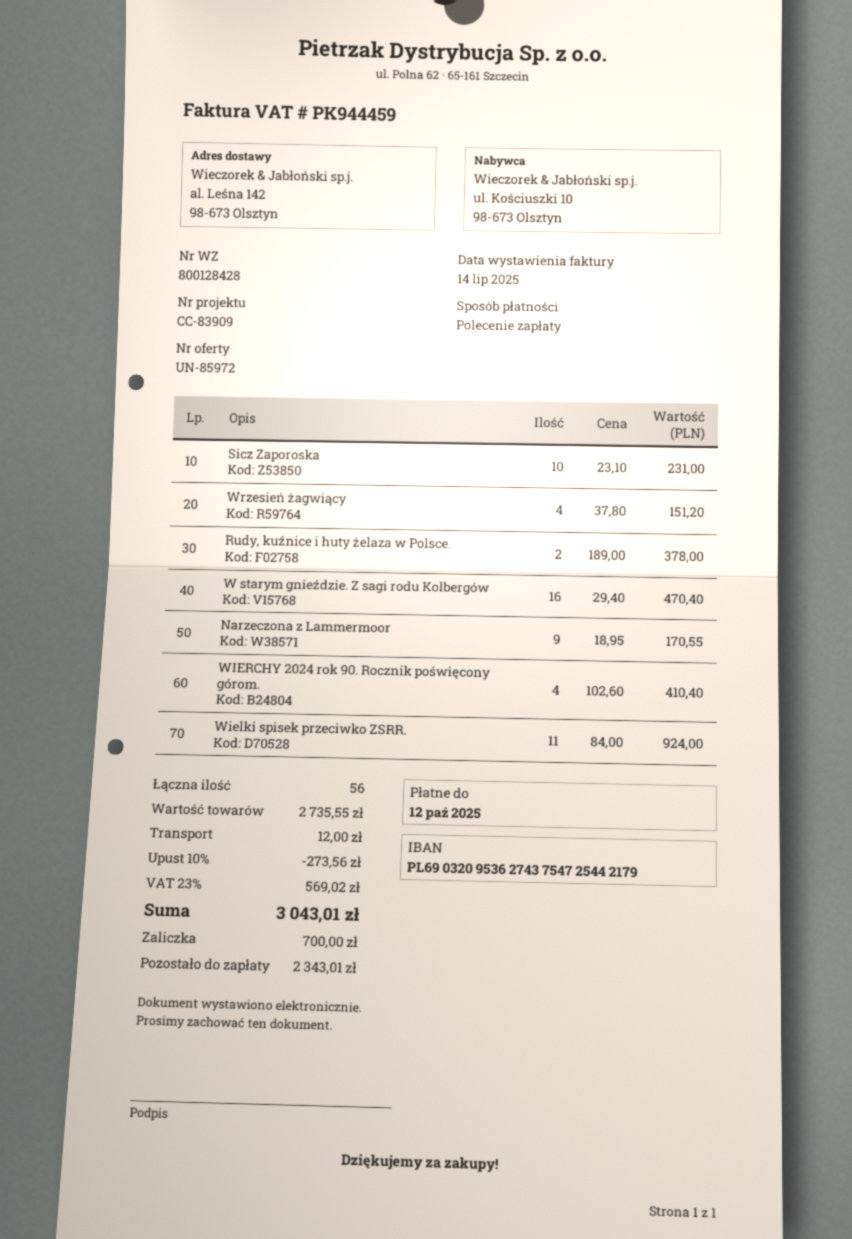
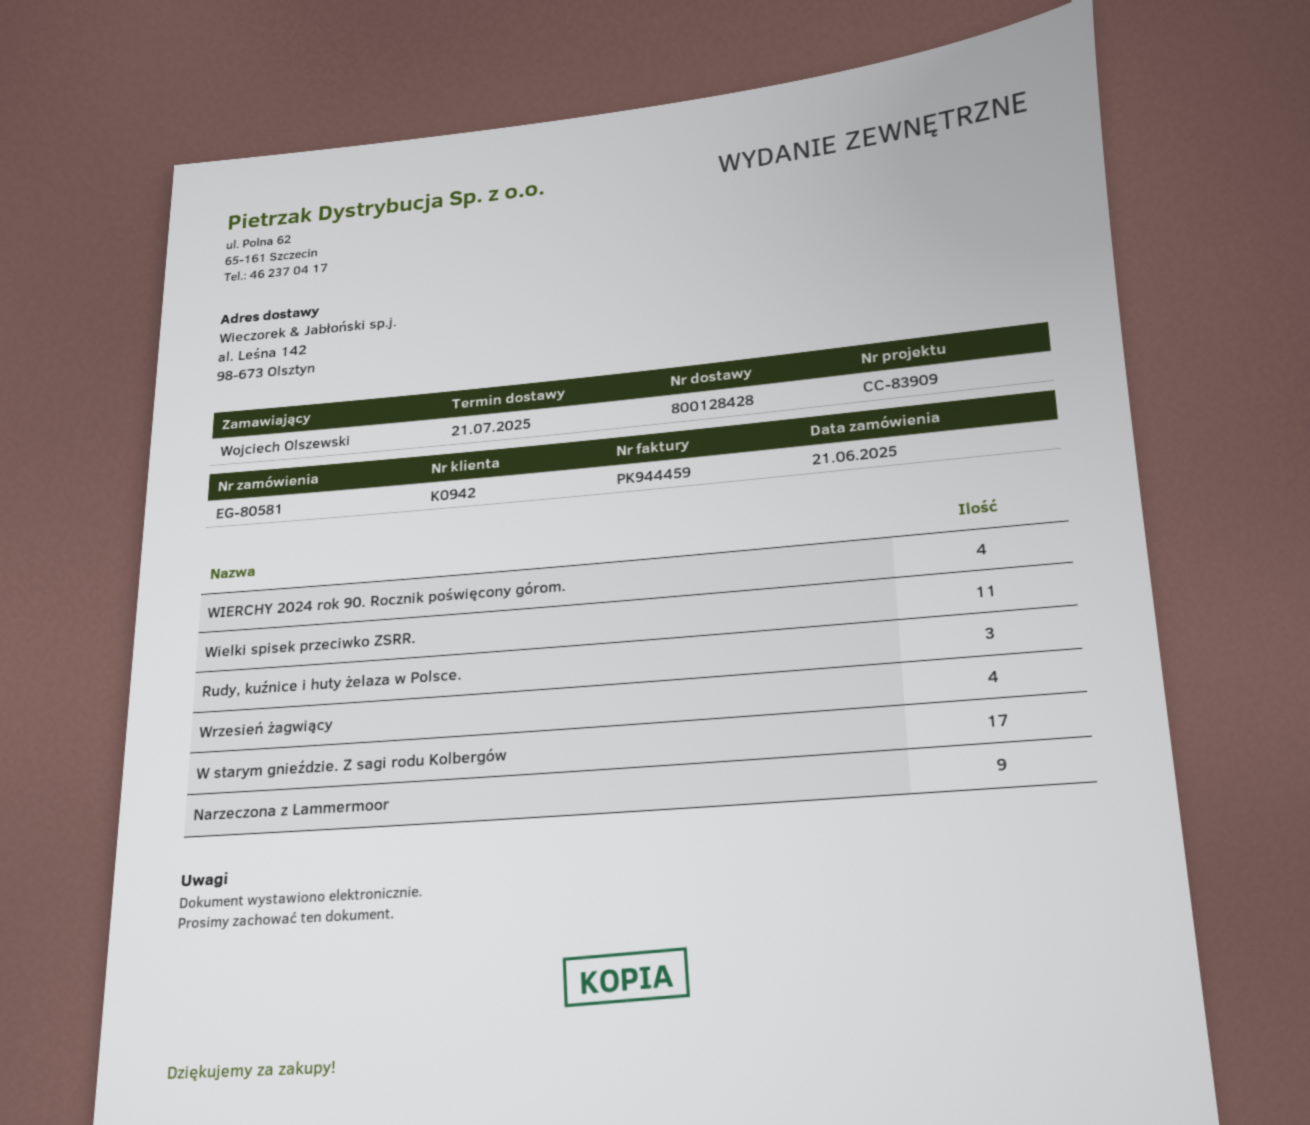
Sicz Zaporoska: 10 -> none
Rudy, kuźnice i huty żelaza w Polsce.: 2 -> 3
W starym gnieździe. Z sagi rodu Kolbergów: 16 -> 17

